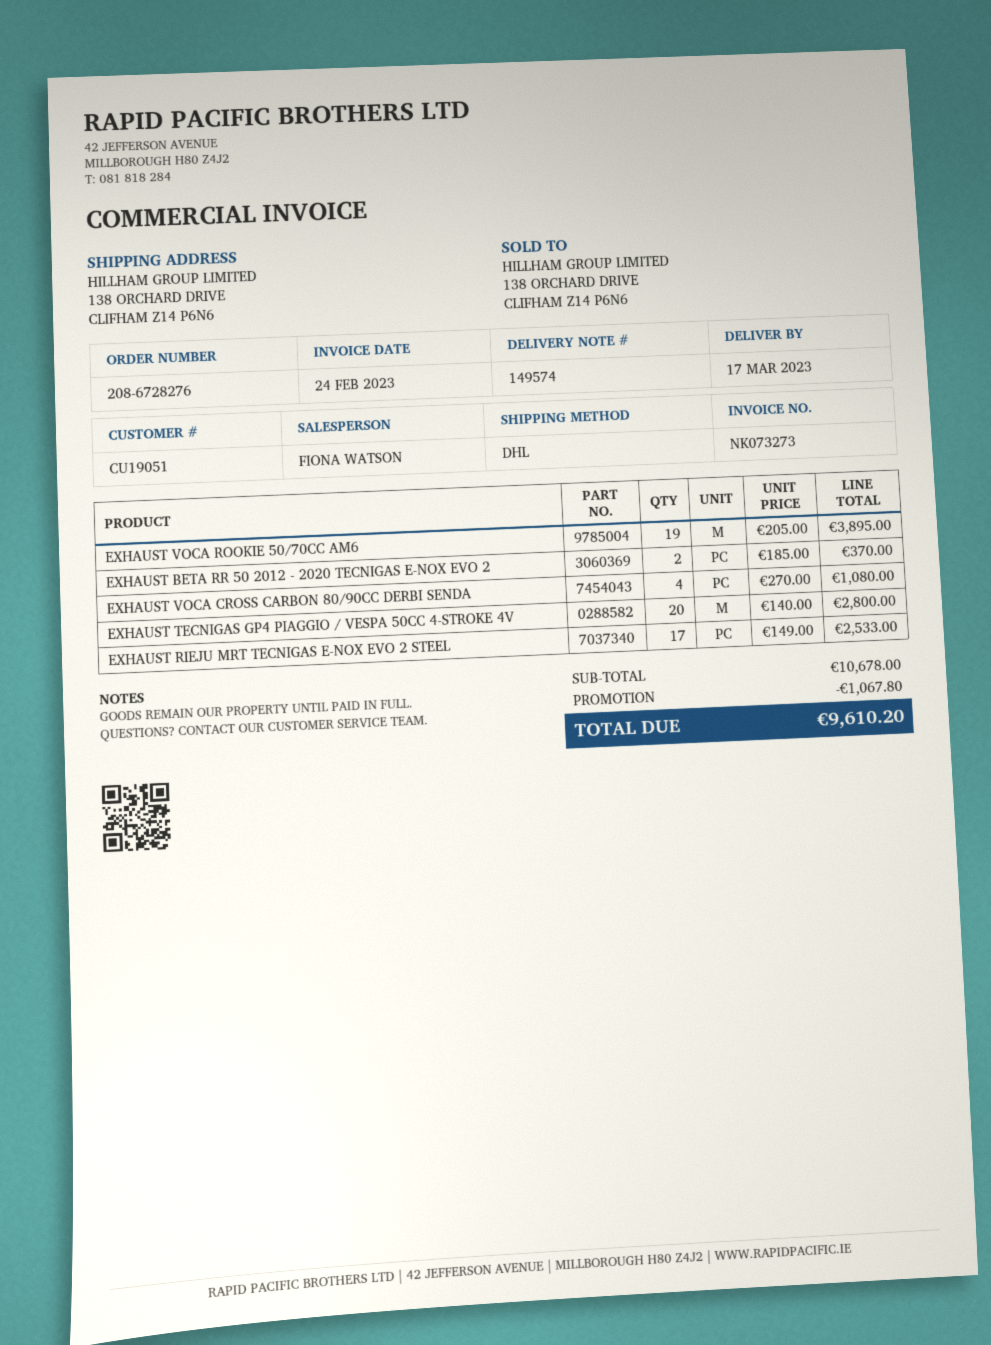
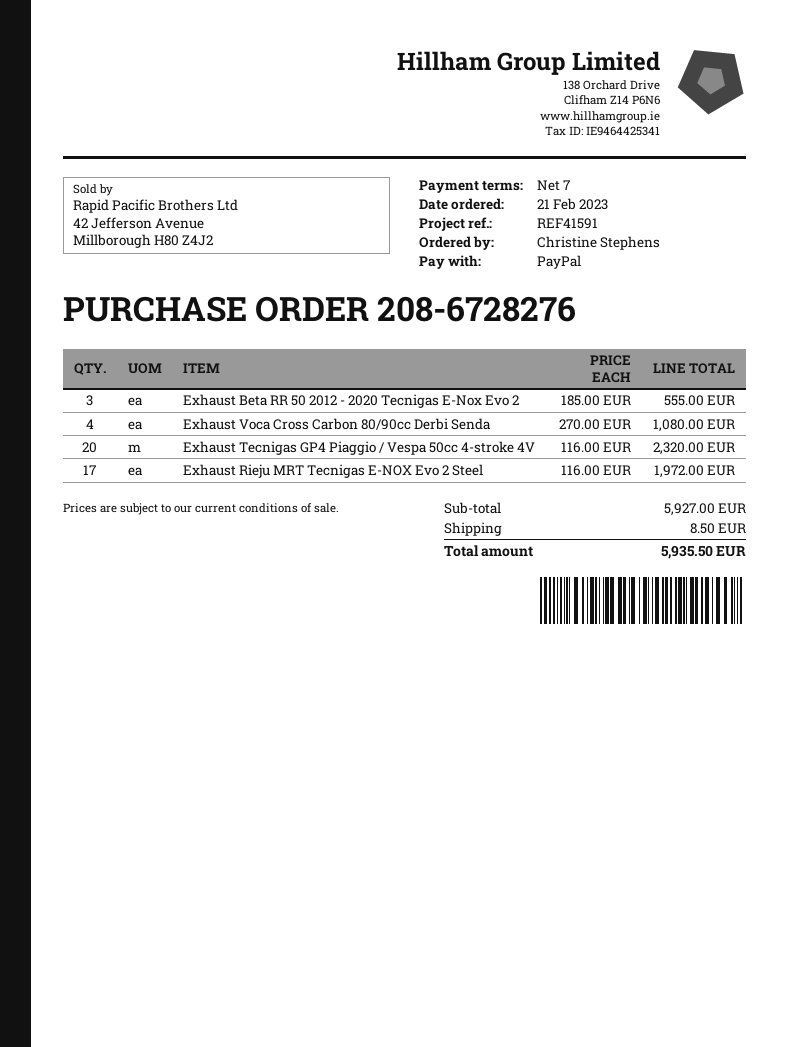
EXHAUST VOCA ROOKIE 50/70CC AM6: 19 x 205.00 = 3895.00 -> none
EXHAUST BETA RR 50 2012 - 2020 TECNIGAS E-NOX EVO 2: 2 x 185.00 = 370.00 -> 3 x 185.00 = 555.00
EXHAUST TECNIGAS GP4 PIAGGIO / VESPA 50CC 4-STROKE 4V: 20 x 140.00 = 2800.00 -> 20 x 116.00 = 2320.00
EXHAUST RIEJU MRT TECNIGAS E-NOX EVO 2 STEEL: 17 x 149.00 = 2533.00 -> 17 x 116.00 = 1972.00
subtotal: 10678.00 -> 5927.00
discount: 1067.80 -> none
shipping: none -> 8.50
total: 9610.20 -> 5935.50

